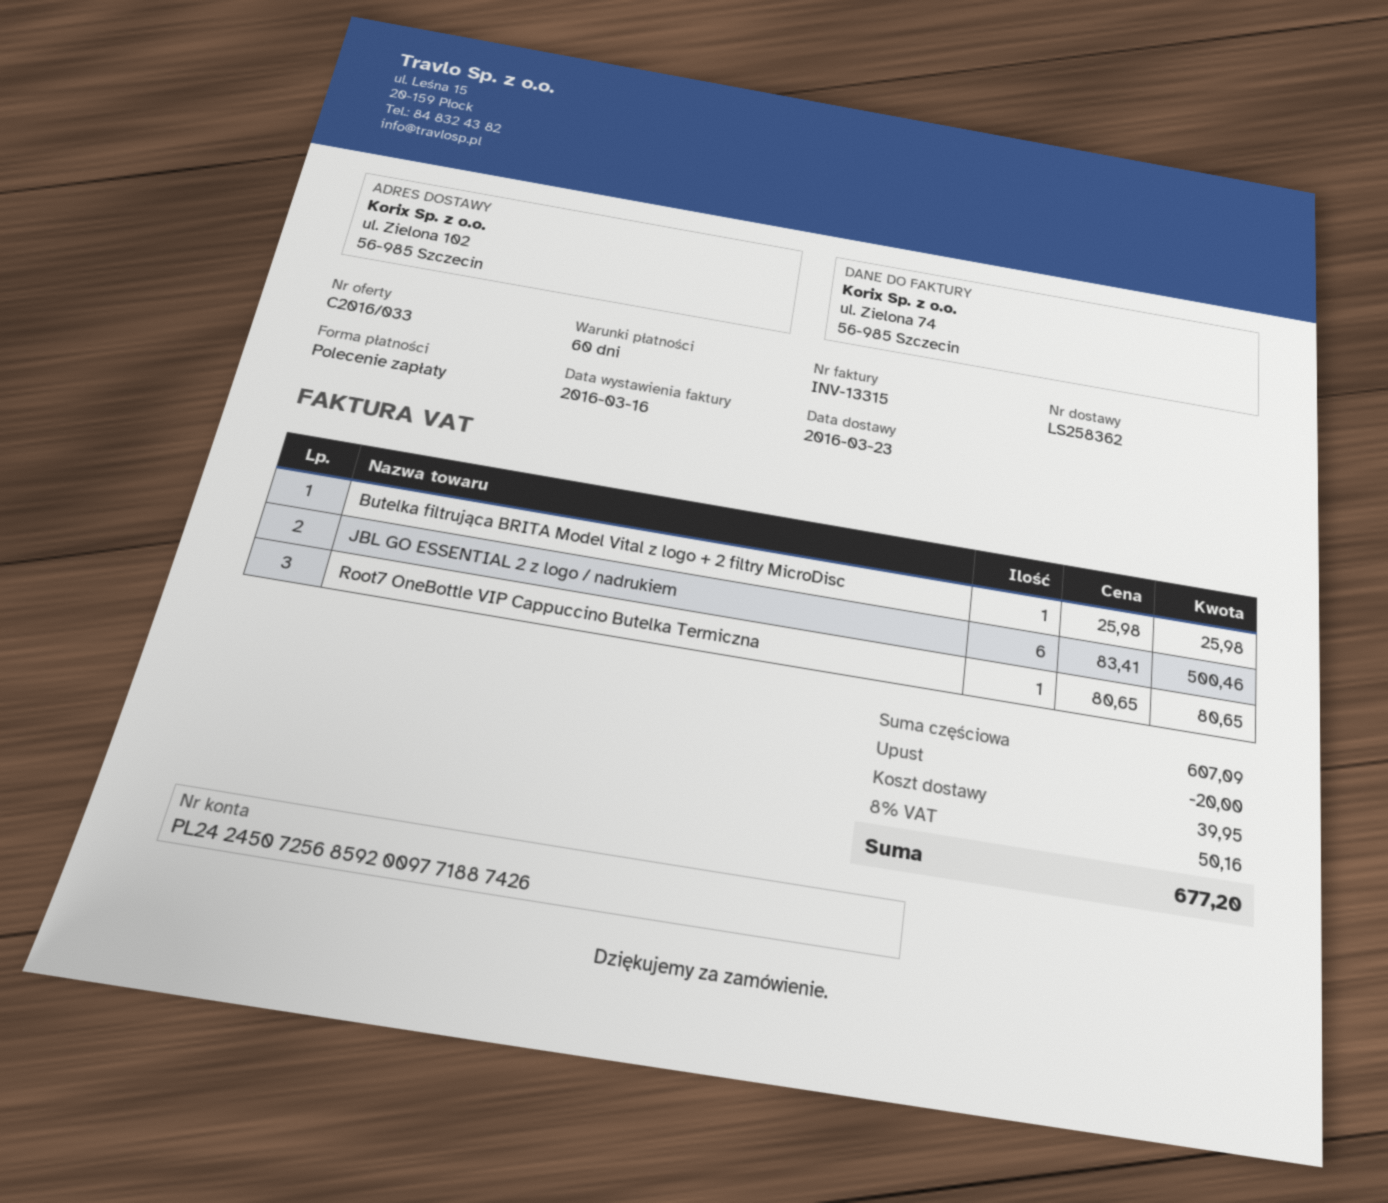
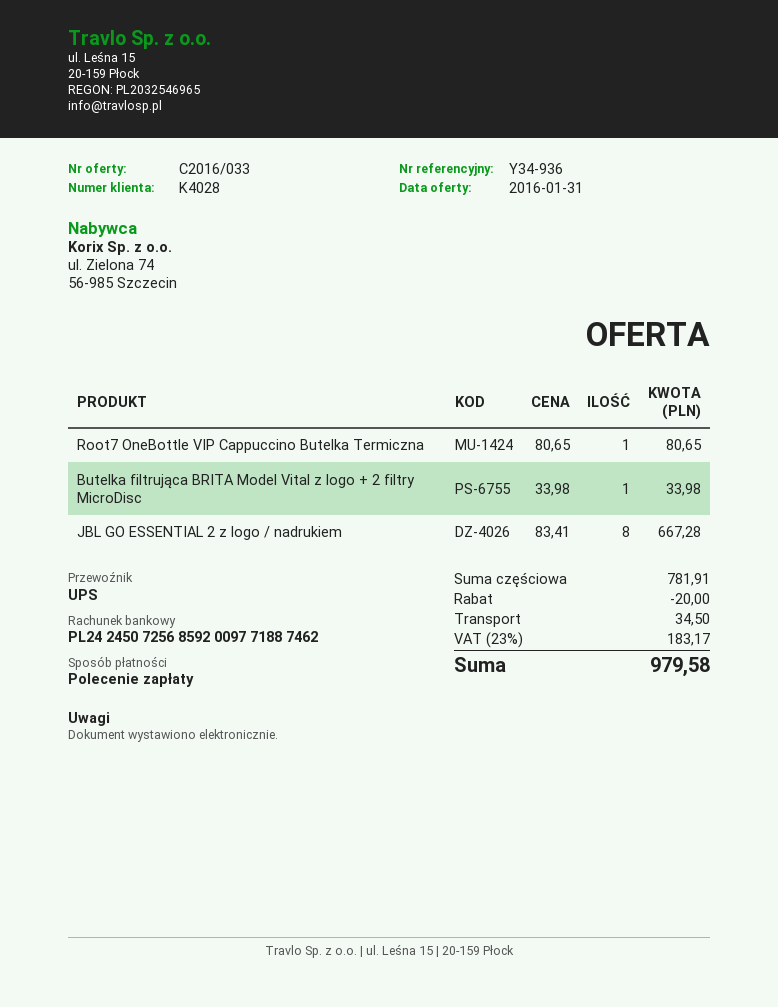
bank account: PL24245072568592009771887426 -> PL24245072568592009771887462
Butelka filtrująca BRITA Model Vital z logo + 2 filtry MicroDisc: 1 x 25.98 = 25.98 -> 1 x 33.98 = 33.98
JBL GO ESSENTIAL 2 z logo / nadrukiem: 6 x 83.41 = 500.46 -> 8 x 83.41 = 667.28
subtotal: 607.09 -> 781.91
shipping: 39.95 -> 34.50
tax: 8% = 50.16 -> 23% = 183.17
total: 677.20 -> 979.58

